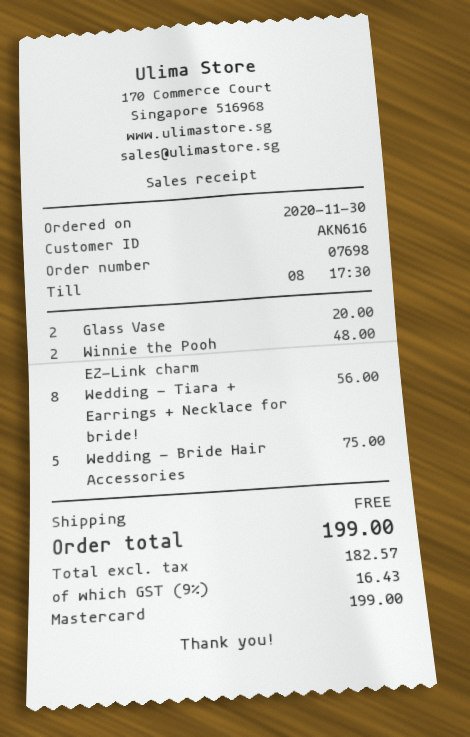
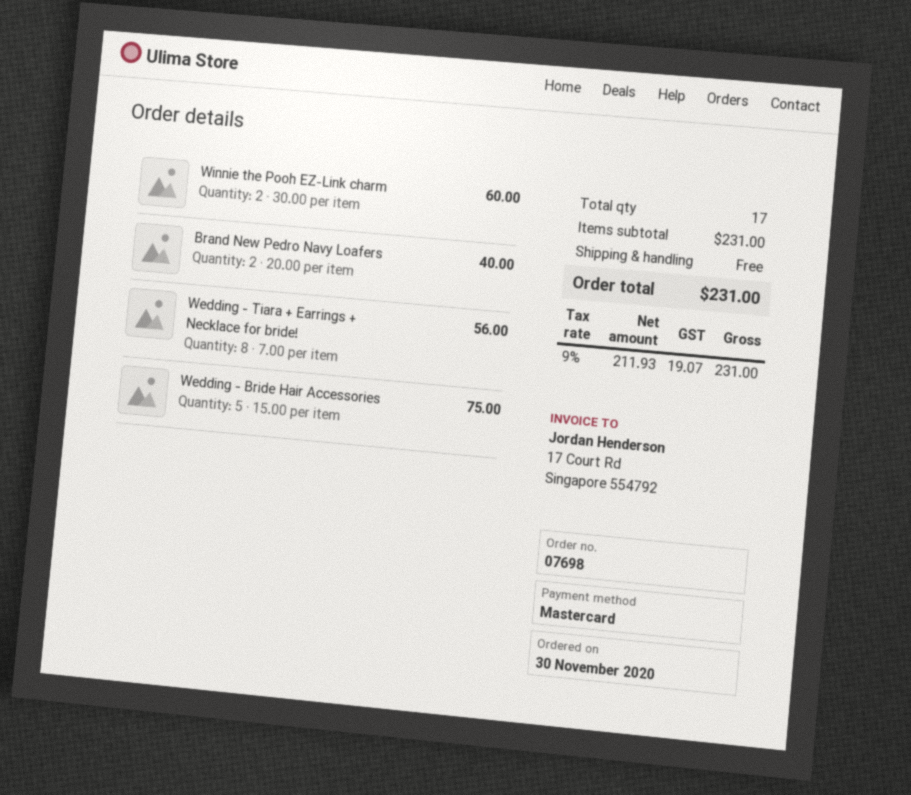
Glass Vase: 2 for 20.00 -> none
Winnie the Pooh EZ-Link charm: 2 for 48.00 -> 2 for 60.00
Brand New Pedro Navy Loafers: none -> 2 for 40.00
net: 182.57 -> 211.93
tax: 9% = 16.43 -> 9% = 19.07
total: 199.00 -> 231.00

